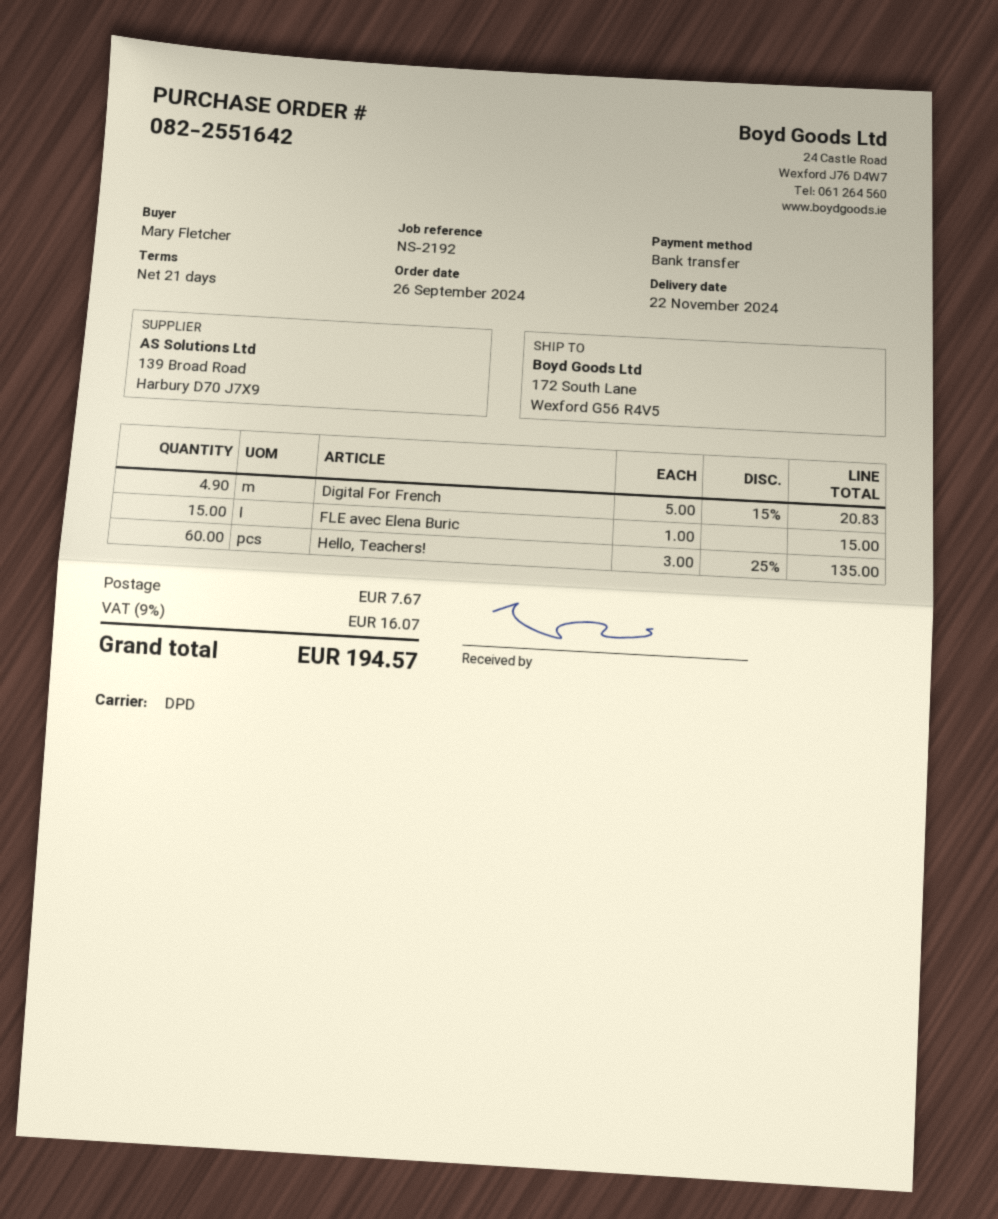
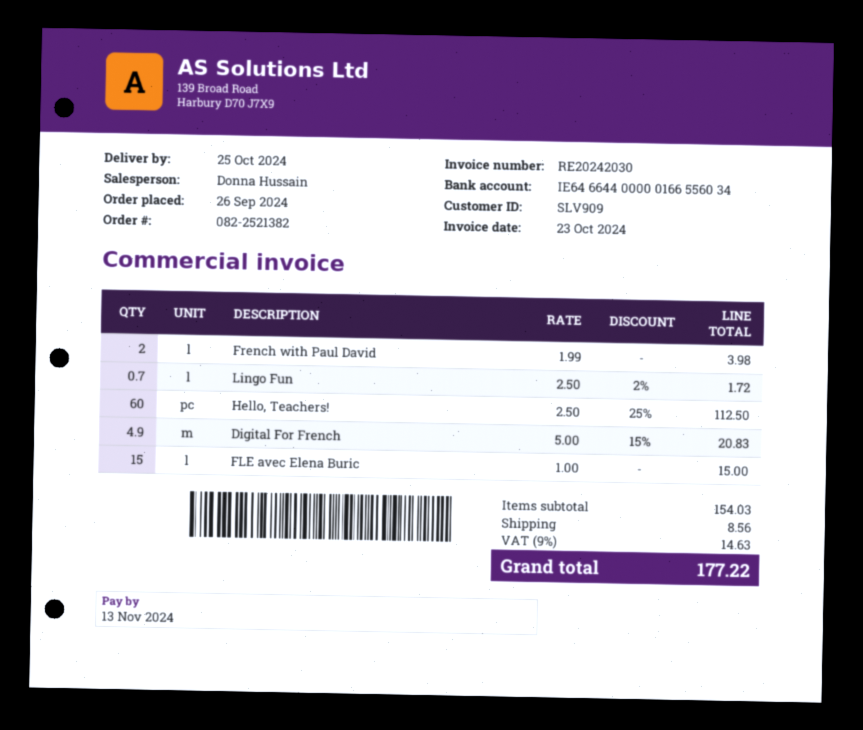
order number: 082-2551642 -> 082-2521382
delivery date: 2024-11-22 -> 2024-10-25
Hello, Teachers!: 60 x 3.00 - 25% = 135.00 -> 60 x 2.50 - 25% = 112.50
French with Paul David: none -> 2 x 1.99 = 3.98
Lingo Fun: none -> 0.7 x 2.50 - 2% = 1.72
shipping: 7.67 -> 8.56
tax: 9% = 16.07 -> 9% = 14.63
total: 194.57 -> 177.22

